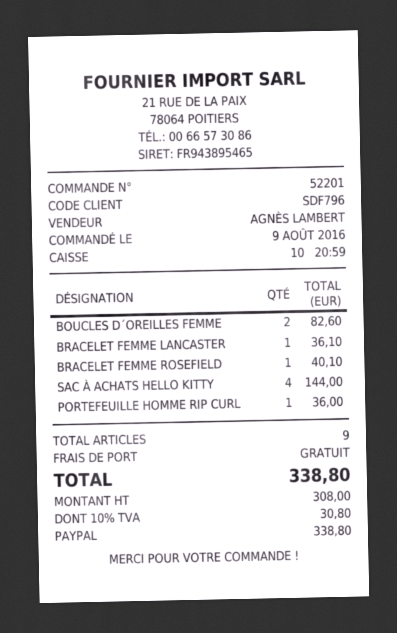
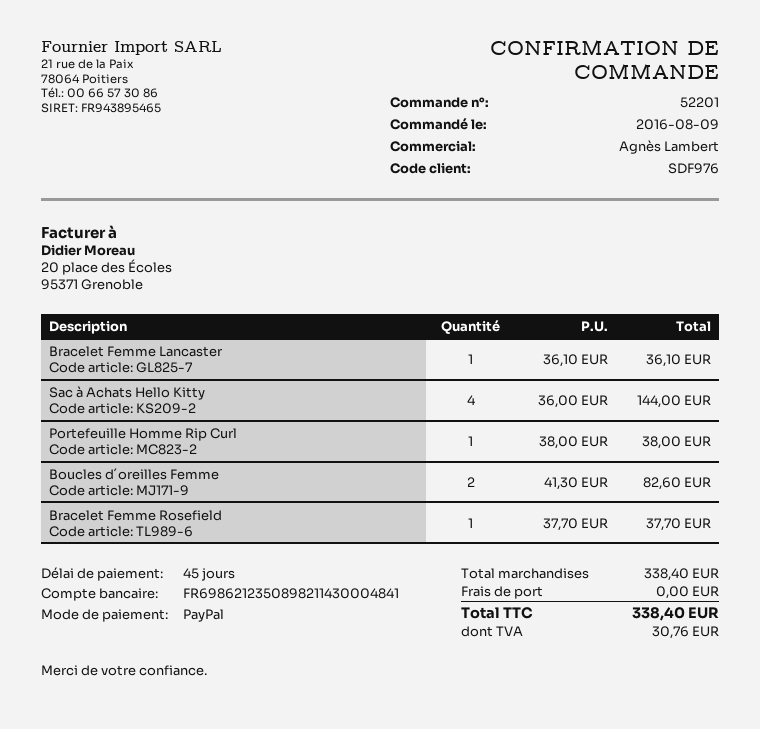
customer number: SDF796 -> SDF976
BRACELET FEMME ROSEFIELD: 1 for 40.10 -> 1 for 37.70
PORTEFEUILLE HOMME RIP CURL: 1 for 36.00 -> 1 for 38.00
tax: 30.80 -> 30.76
total: 338.80 -> 338.40

